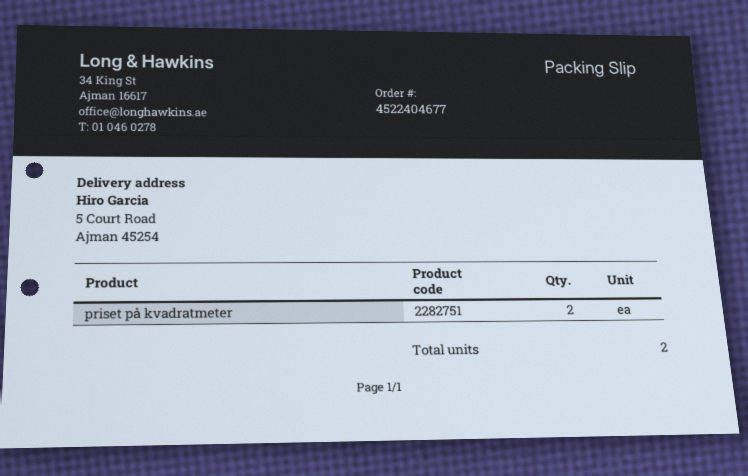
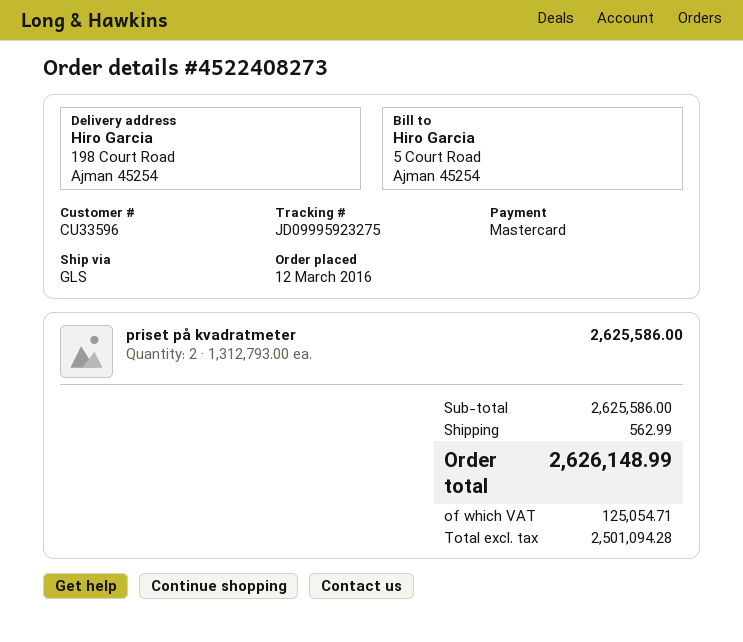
order number: 4522404677 -> 4522408273
ship to: 5 Court Road, Ajman 45254 -> 198 Court Road, Ajman 45254

